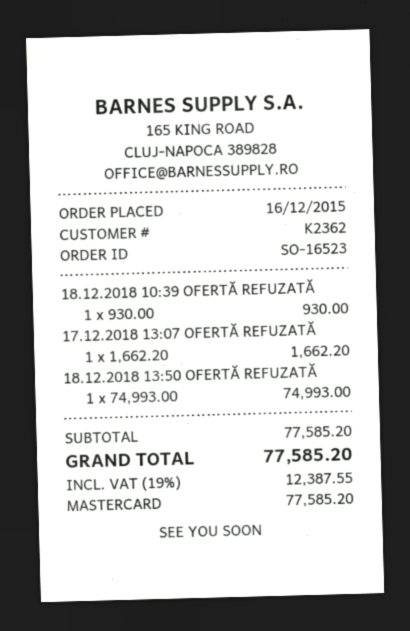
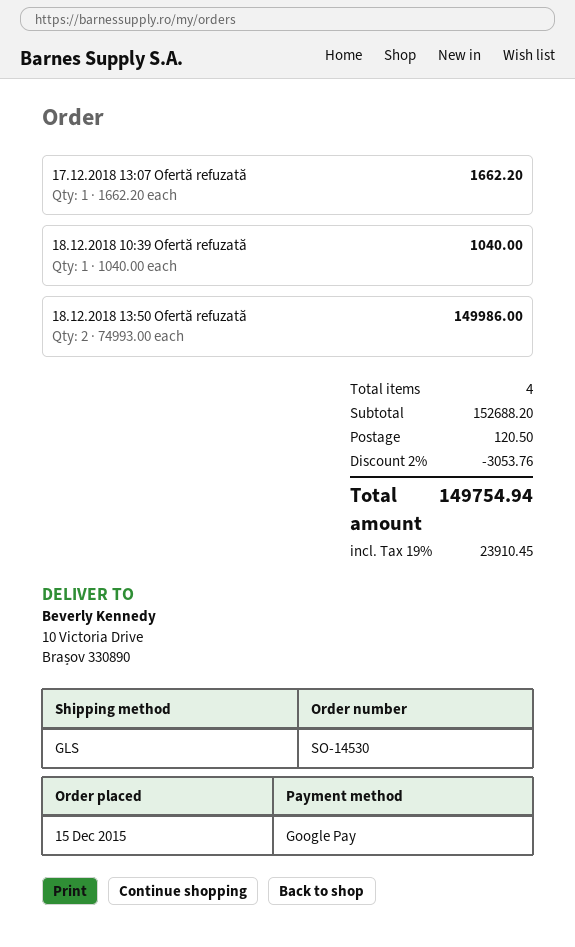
order number: SO-16523 -> SO-14530
order date: 2015-12-16 -> 2015-12-15
payment method: Mastercard -> Google Pay
18.12.2018 10:39 OFERTĂ REFUZATĂ: 1 x 930.00 = 930.00 -> 1 x 1040.00 = 1040.00
18.12.2018 13:50 OFERTĂ REFUZATĂ: 1 x 74993.00 = 74993.00 -> 2 x 74993.00 = 149986.00
subtotal: 77585.20 -> 152688.20
discount: none -> 2% = 3053.76
shipping: none -> 120.50
tax: 19% = 12387.55 -> 19% = 23910.45
total: 77585.20 -> 149754.94

